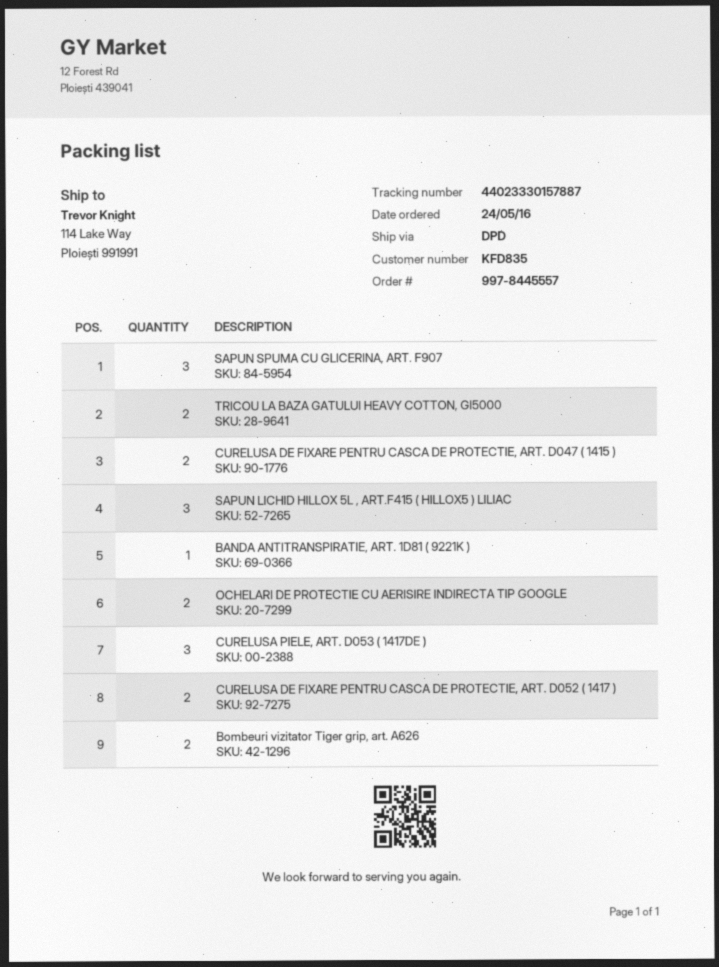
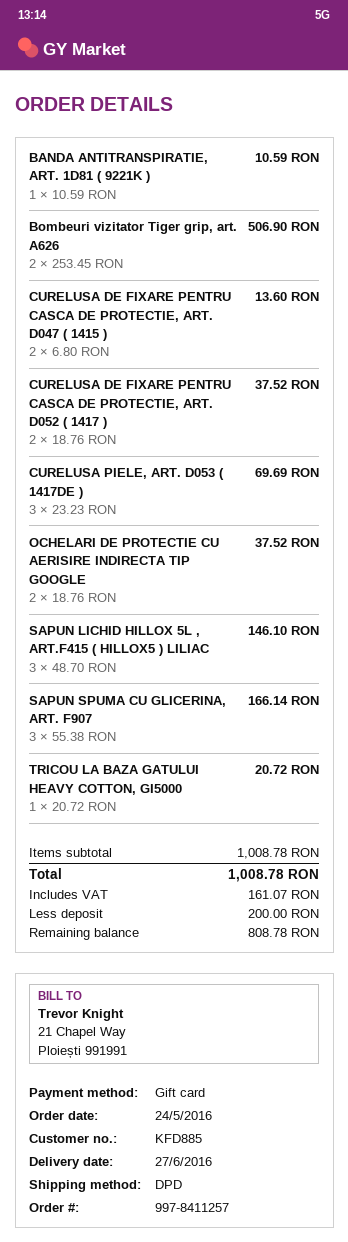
order number: 997-8445557 -> 997-8411257
customer number: KFD835 -> KFD885
TRICOU LA BAZA GATULUI HEAVY COTTON, GI5000: 2 -> 1

